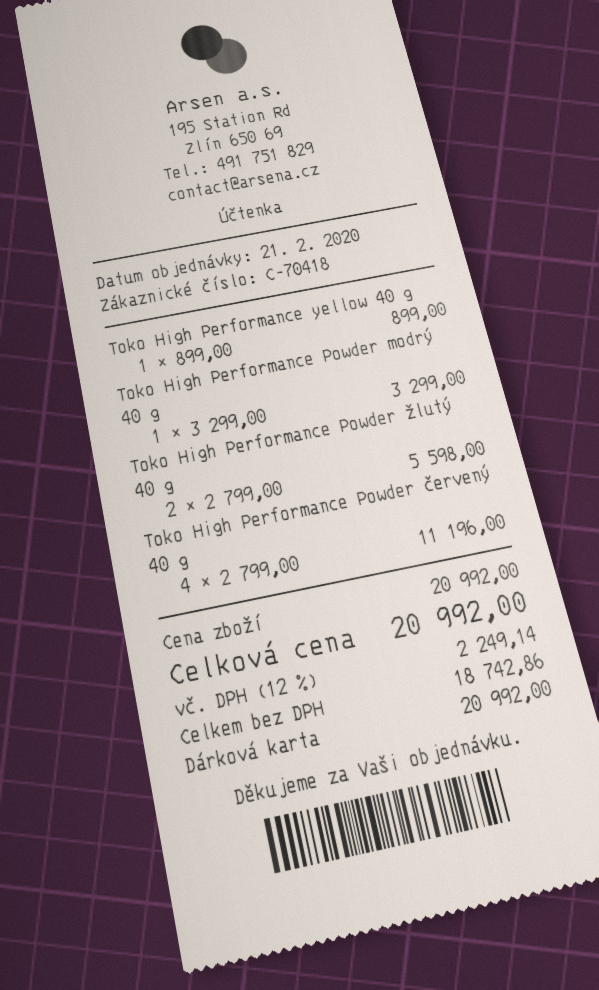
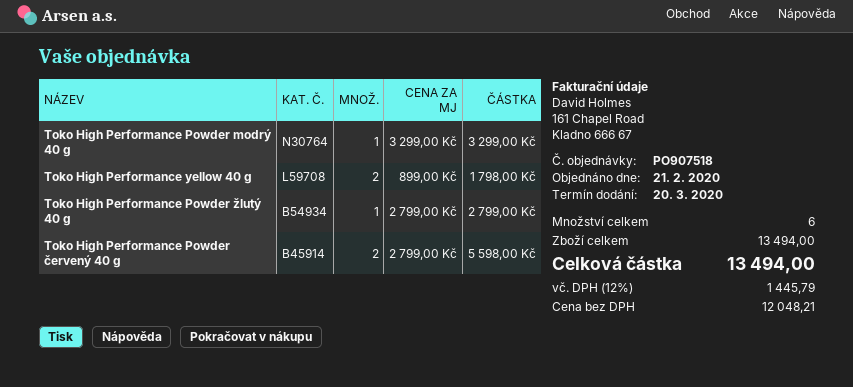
Toko High Performance yellow 40 g: 1 x 899.00 = 899.00 -> 2 x 899.00 = 1798.00
Toko High Performance Powder žlutý 40 g: 2 x 2799.00 = 5598.00 -> 1 x 2799.00 = 2799.00
Toko High Performance Powder červený 40 g: 4 x 2799.00 = 11196.00 -> 2 x 2799.00 = 5598.00
subtotal: 20992.00 -> 13494.00
net: 18742.86 -> 12048.21
tax: 12% = 2249.14 -> 12% = 1445.79
total: 20992.00 -> 13494.00

